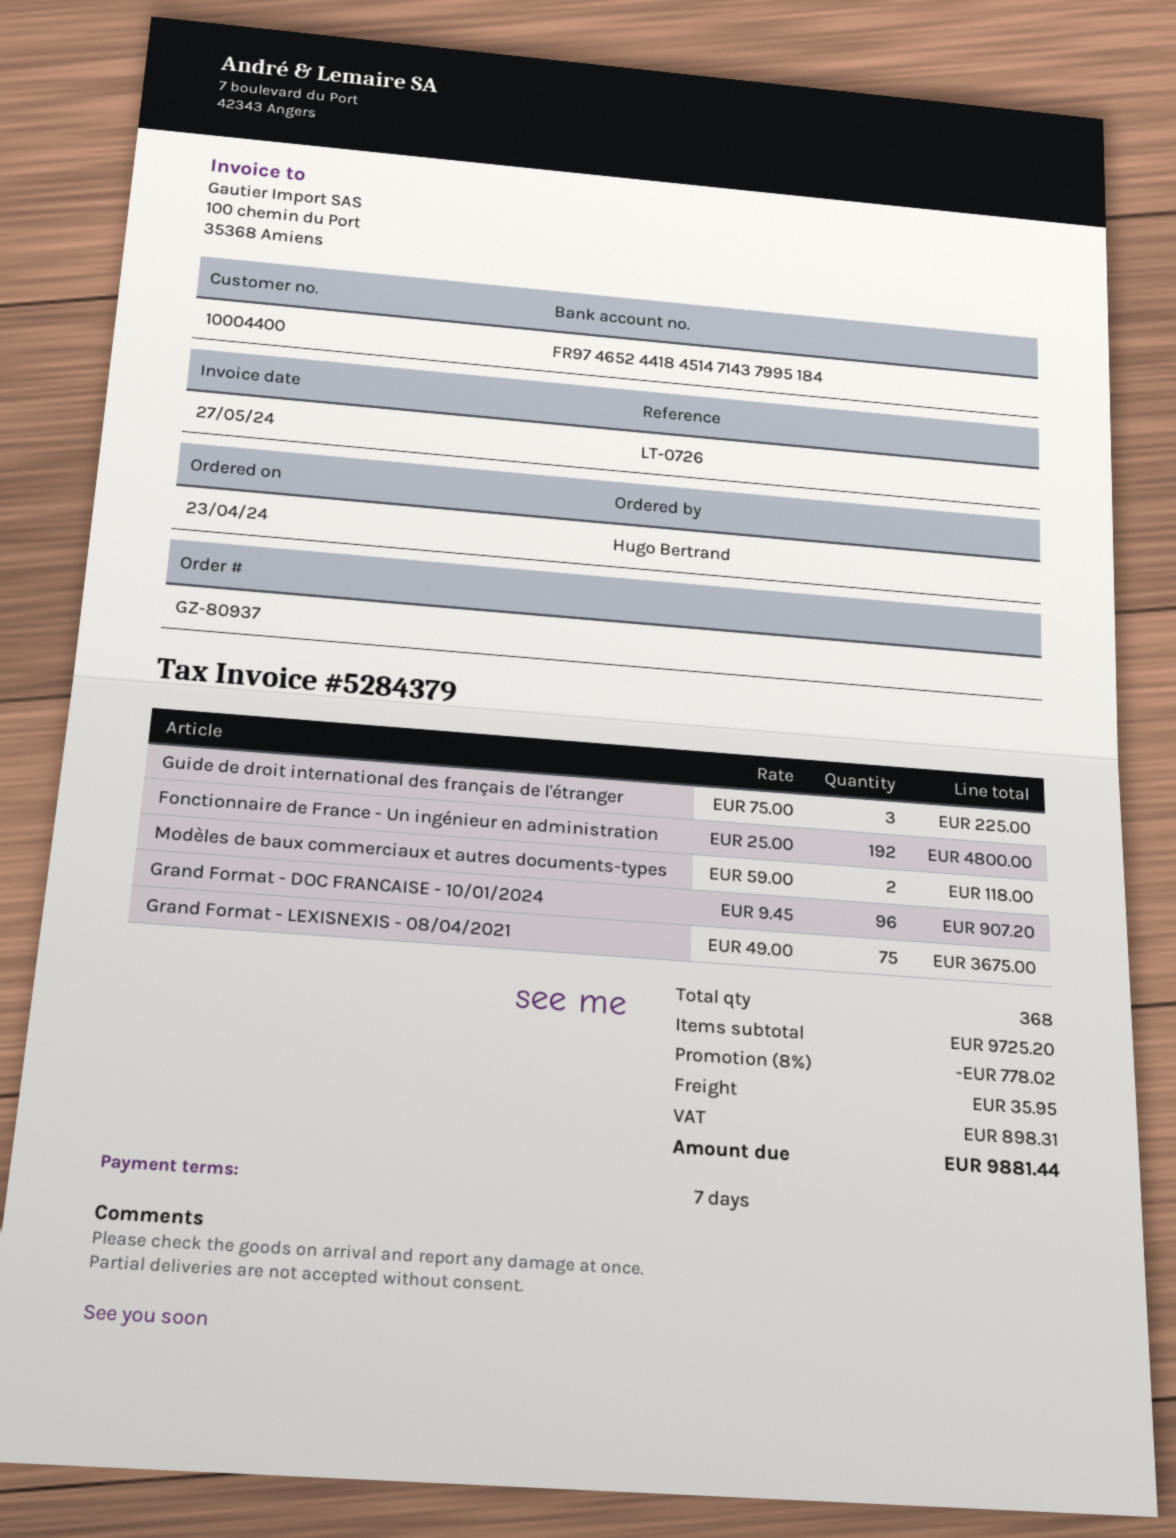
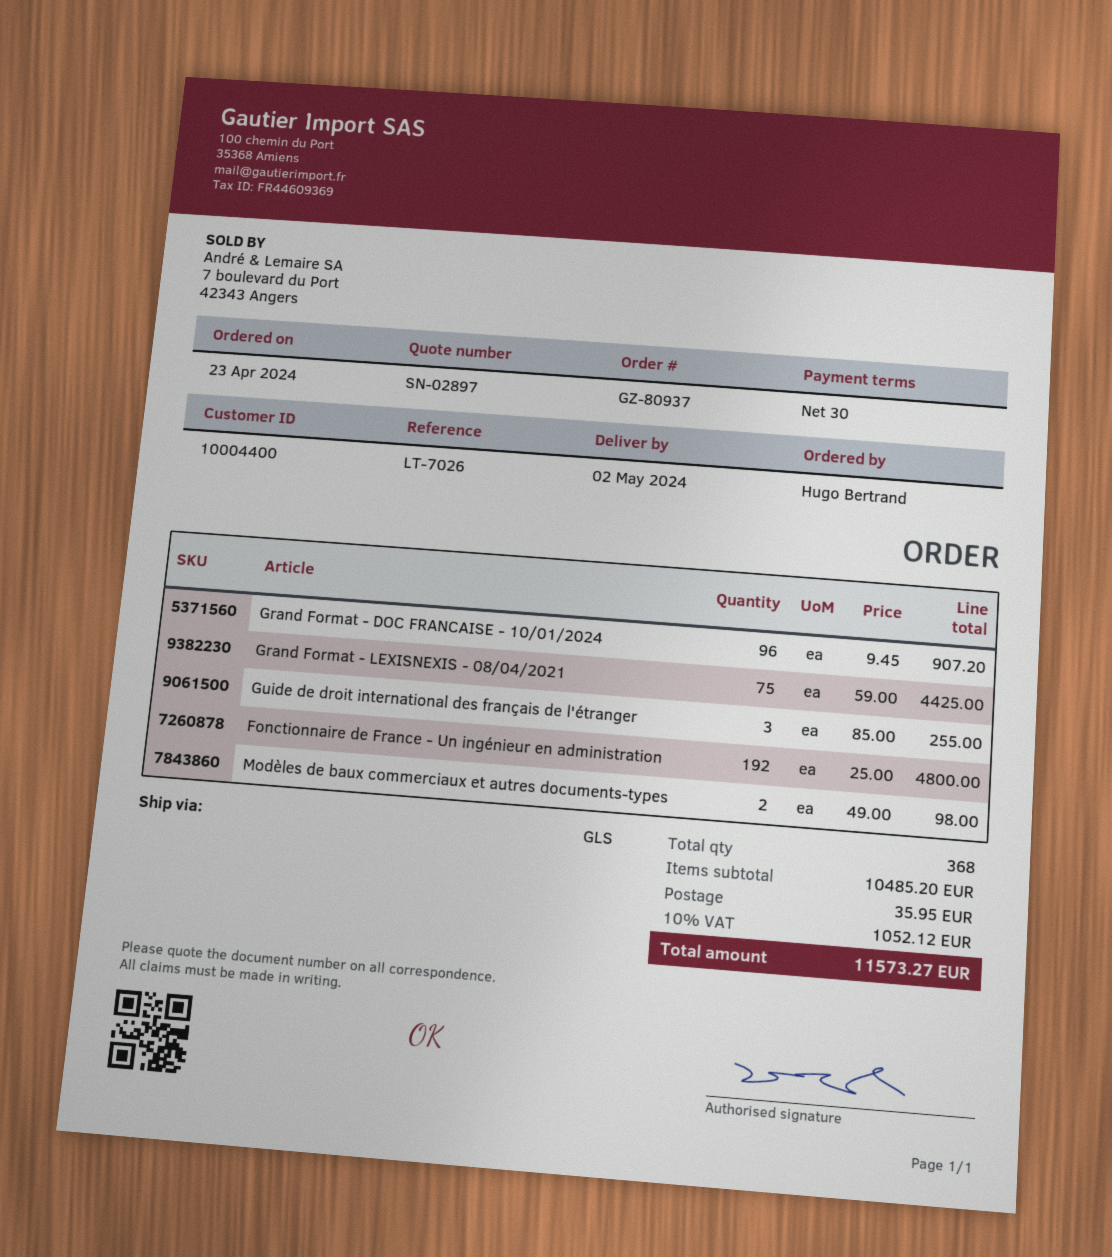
payment terms: 7 days -> 30 days
reference: LT-0726 -> LT-7026
Guide de droit international des français de l'étranger: 3 x 75.00 = 225.00 -> 3 x 85.00 = 255.00
Modèles de baux commerciaux et autres documents-types: 2 x 59.00 = 118.00 -> 2 x 49.00 = 98.00
Grand Format - LEXISNEXIS - 08/04/2021: 75 x 49.00 = 3675.00 -> 75 x 59.00 = 4425.00
subtotal: 9725.20 -> 10485.20
discount: 8% = 778.02 -> none
tax: 898.31 -> 1052.12
total: 9881.44 -> 11573.27

